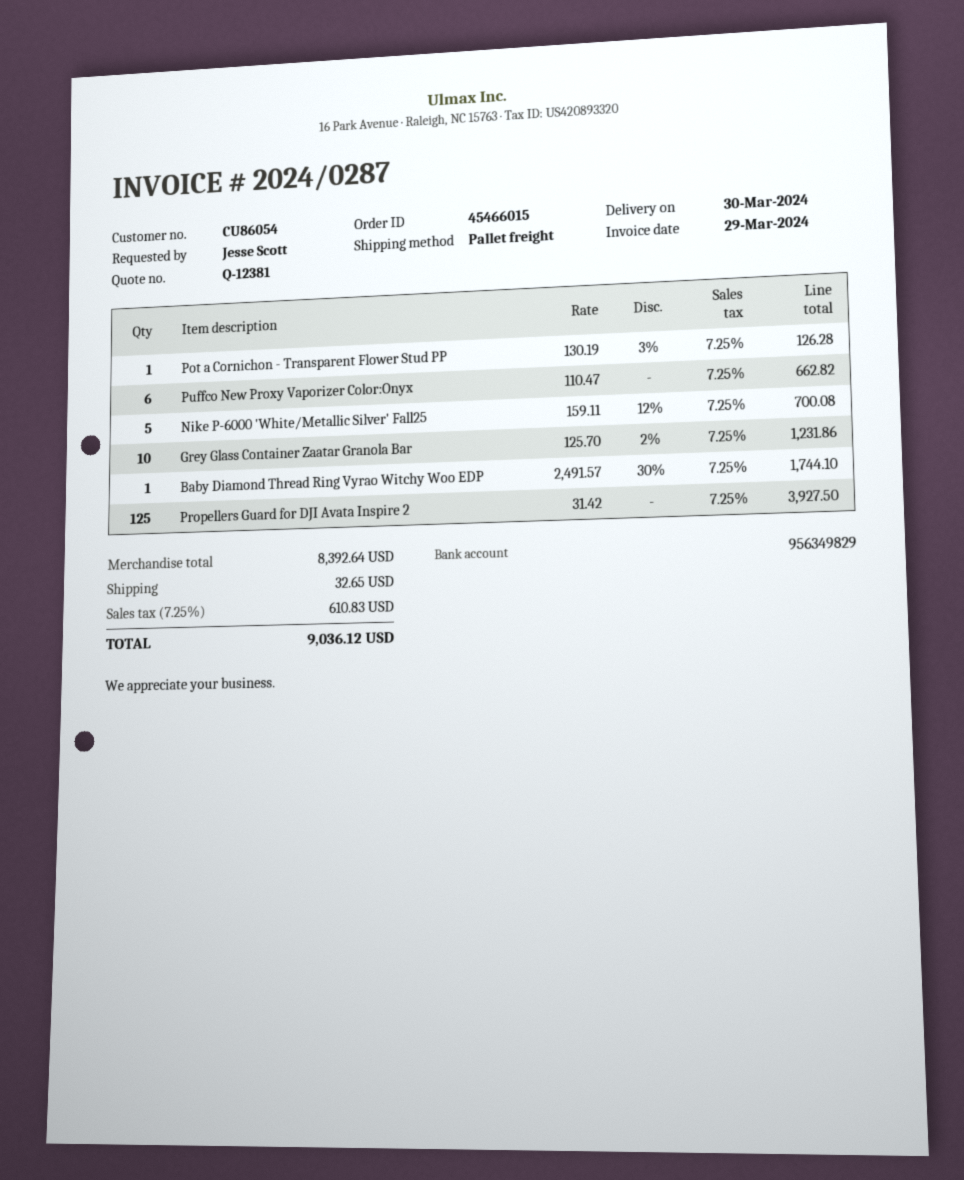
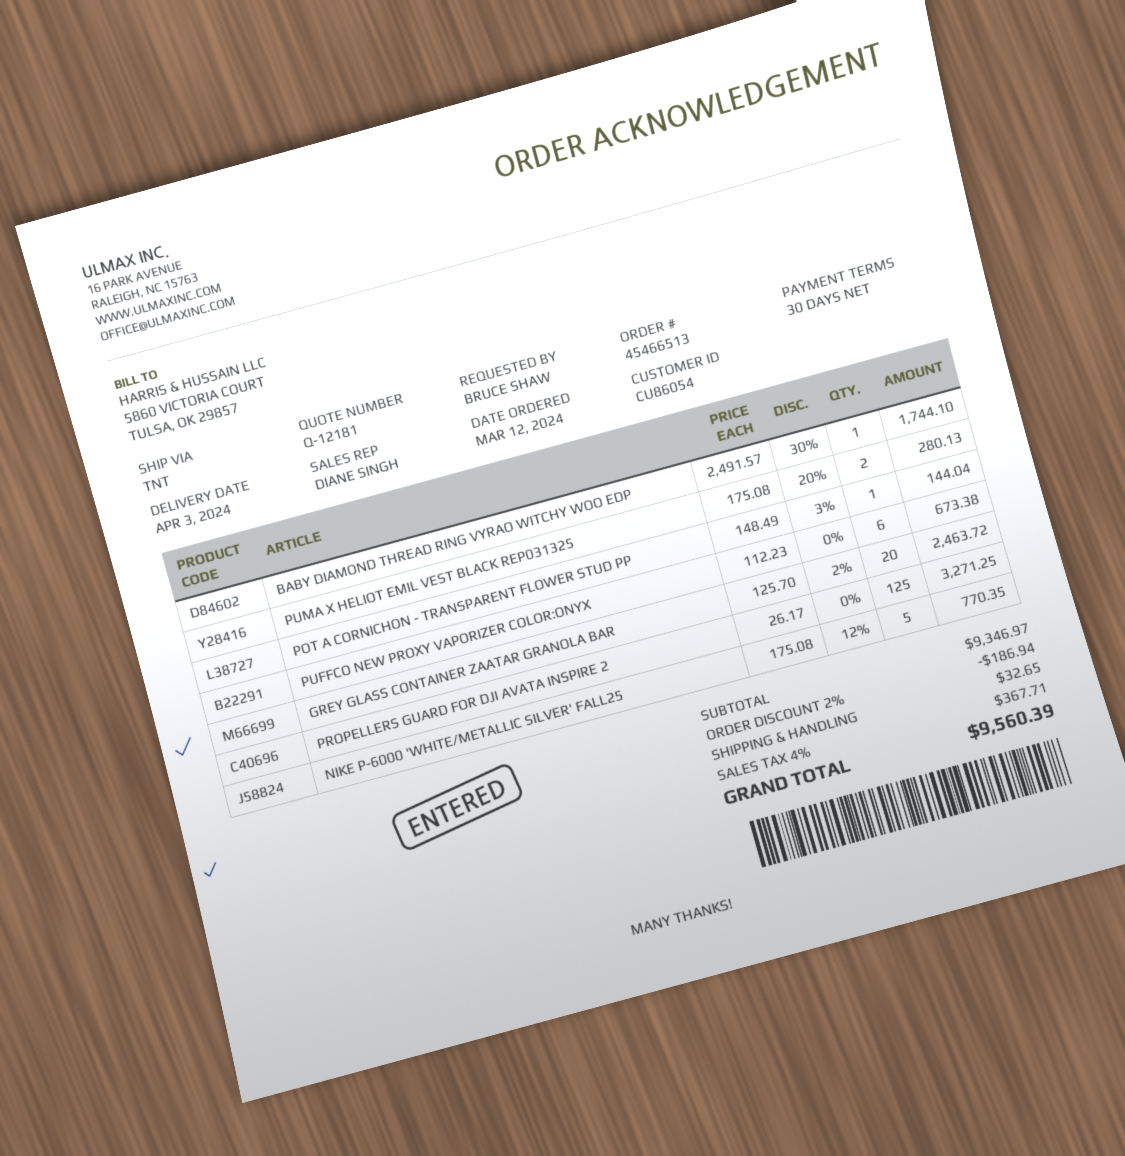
quote number: Q-12381 -> Q-12181
order number: 45466015 -> 45466513
delivery date: 2024-03-30 -> 2024-04-03
ordered by: Jesse Scott -> BRUCE SHAW
shipping method: pallet freight -> TNT
Pot a Cornichon - Transparent Flower Stud PP: 1 x 130.19 - 3% = 126.28 -> 1 x 148.49 - 3% = 144.04
Puffco New Proxy Vaporizer Color:Onyx: 6 x 110.47 = 662.82 -> 6 x 112.23 = 673.38
Nike P-6000 'White/Metallic Silver' Fall25: 5 x 159.11 - 12% = 700.08 -> 5 x 175.08 - 12% = 770.35
Grey Glass Container Zaatar Granola Bar: 10 x 125.70 - 2% = 1231.86 -> 20 x 125.70 - 2% = 2463.72
Propellers Guard for DJI Avata Inspire 2: 125 x 31.42 = 3927.50 -> 125 x 26.17 = 3271.25
PUMA X HELIOT EMIL VEST BLACK REP031325: none -> 2 x 175.08 - 20% = 280.13
subtotal: 8392.64 -> 9346.97
discount: none -> 2% = 186.94
tax: 7.25% = 610.83 -> 4% = 367.71
total: 9036.12 -> 9560.39

